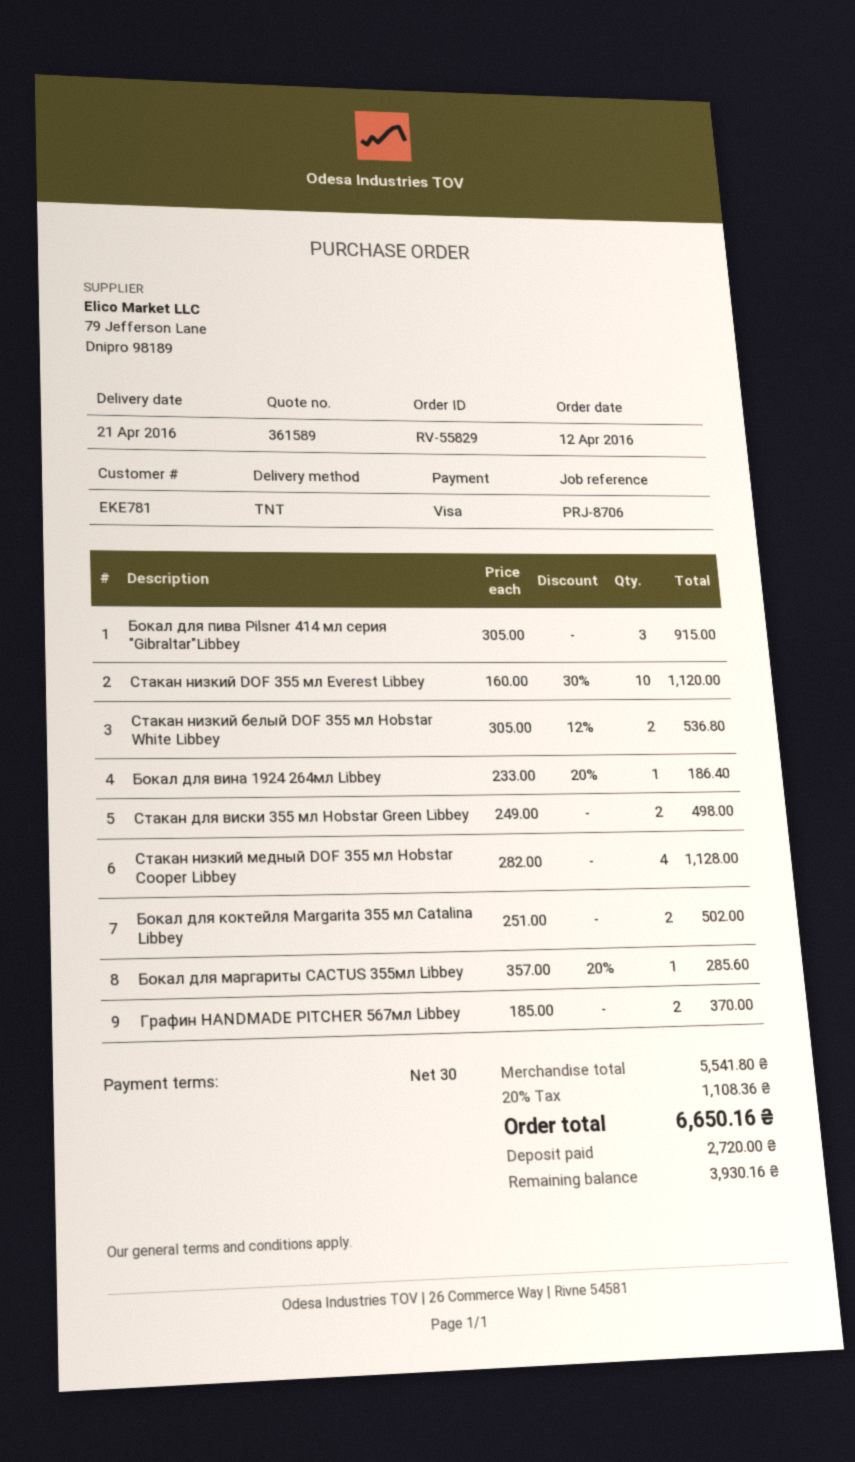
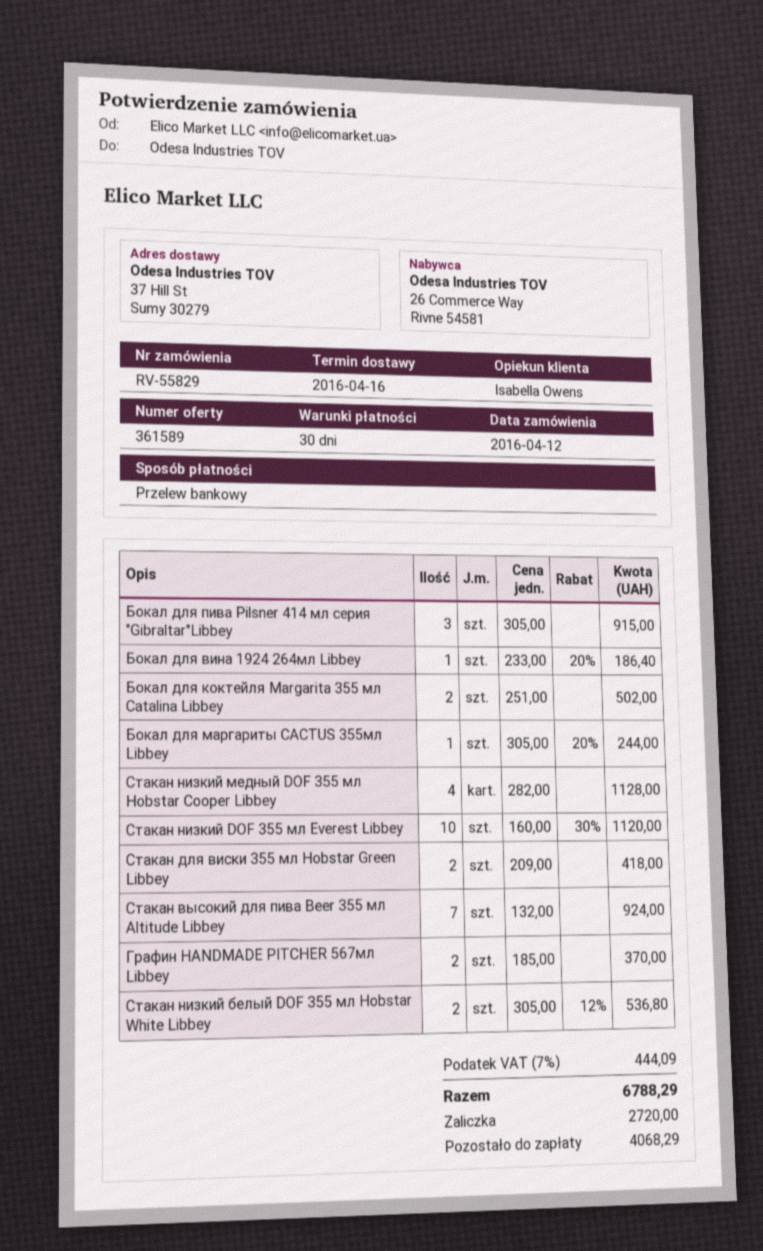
delivery date: 2016-04-21 -> 2016-04-16
payment method: Visa -> bank transfer
Стакан для виски 355 мл Hobstar Green Libbey: 2 x 249.00 = 498.00 -> 2 x 209.00 = 418.00
Бокал для маргариты CACTUS 355мл Libbey: 1 x 357.00 - 20% = 285.60 -> 1 x 305.00 - 20% = 244.00
Стакан высокий для пива Beer 355 мл Altitude Libbey: none -> 7 x 132.00 = 924.00
tax: 20% = 1108.36 -> 7% = 444.09
total: 6650.16 -> 6788.29
balance: 3930.16 -> 4068.29

